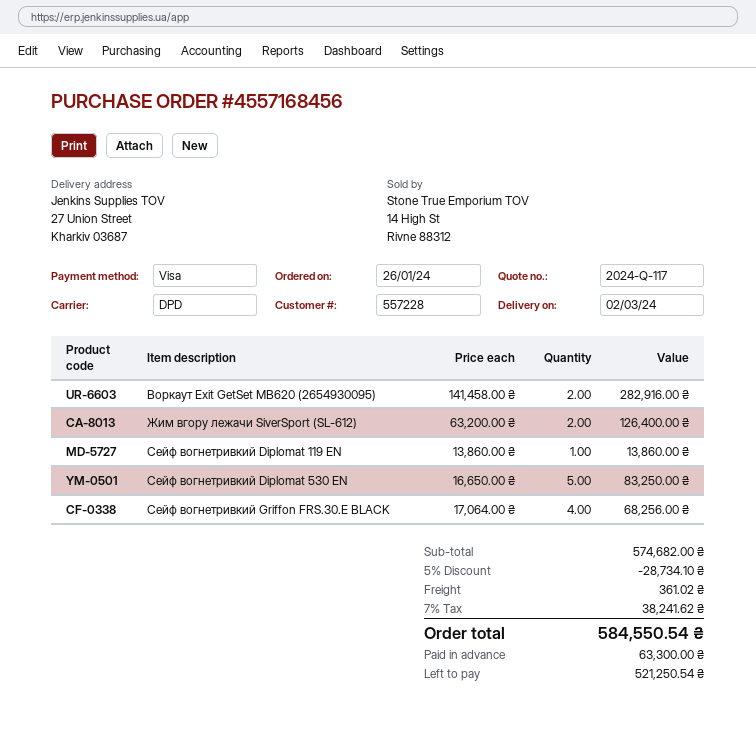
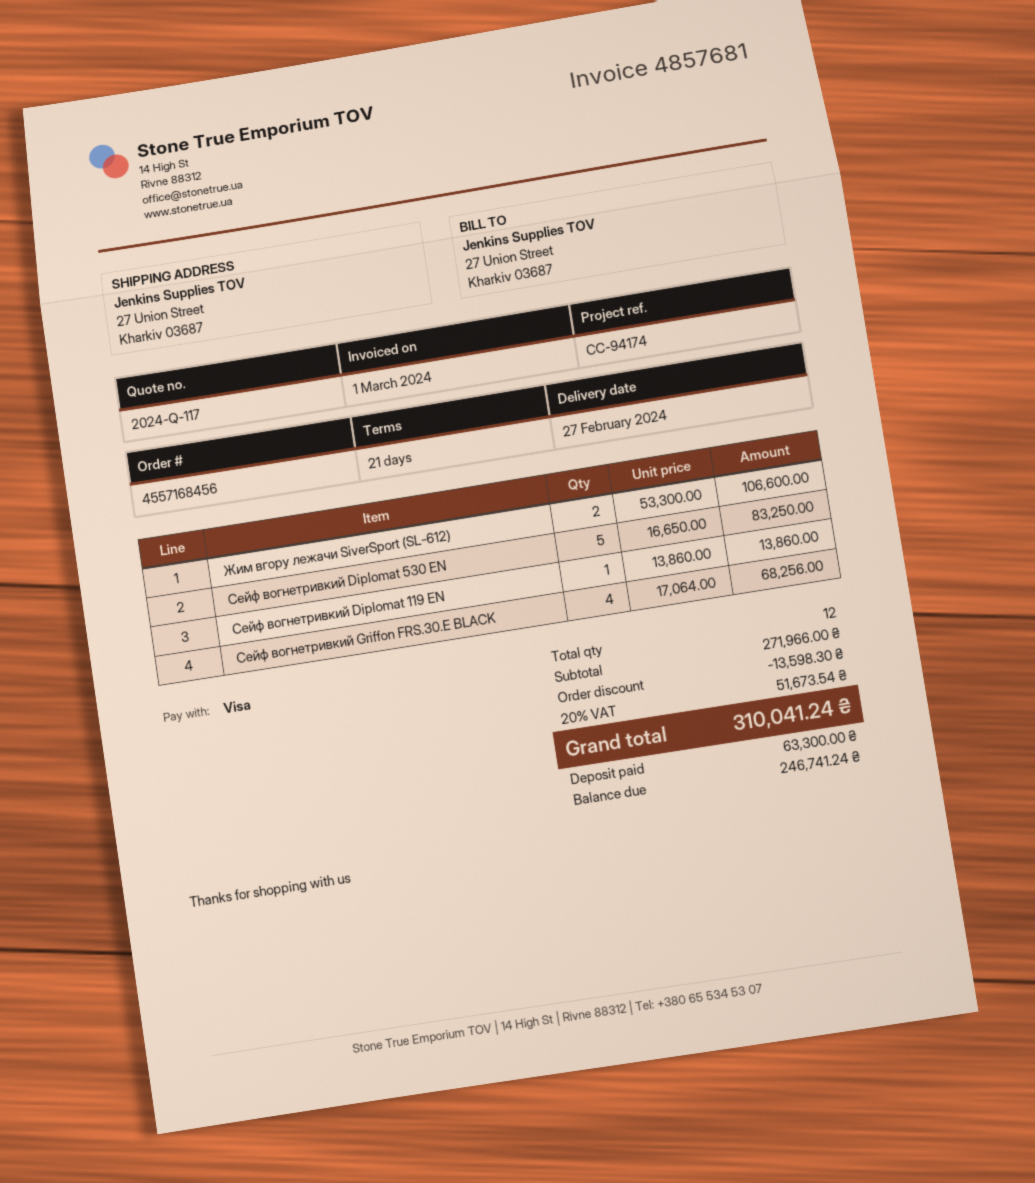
delivery date: 2024-03-02 -> 2024-02-27
Воркаут Exit GetSet MB620 (2654930095): 2 x 141458.00 = 282916.00 -> none
Жим вгору лежачи SiverSport (SL-612): 2 x 63200.00 = 126400.00 -> 2 x 53300.00 = 106600.00
subtotal: 574682.00 -> 271966.00
discount: 28734.10 -> 13598.30
shipping: 361.02 -> none
tax: 7% = 38241.62 -> 20% = 51673.54
total: 584550.54 -> 310041.24
balance: 521250.54 -> 246741.24

